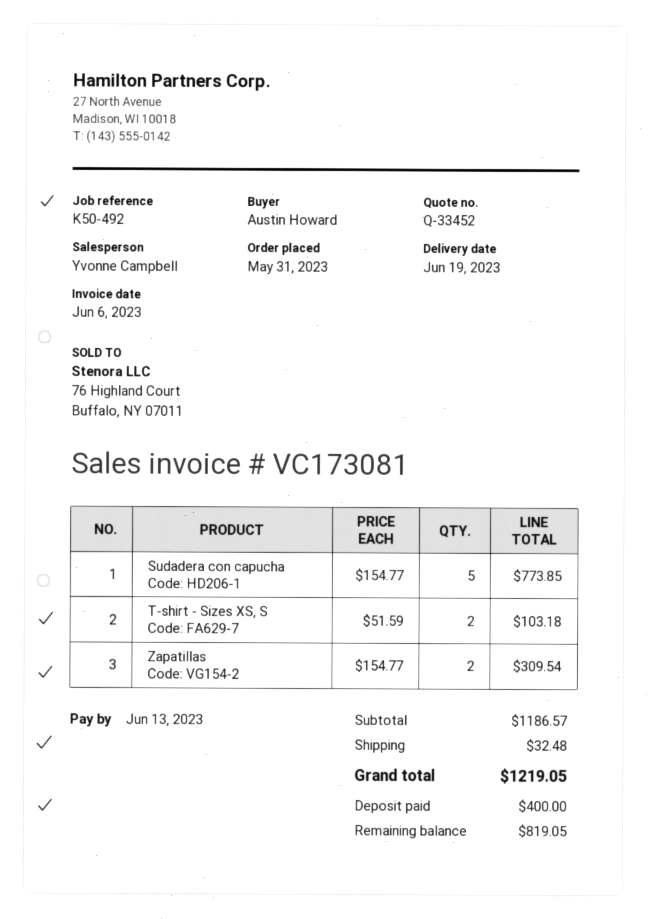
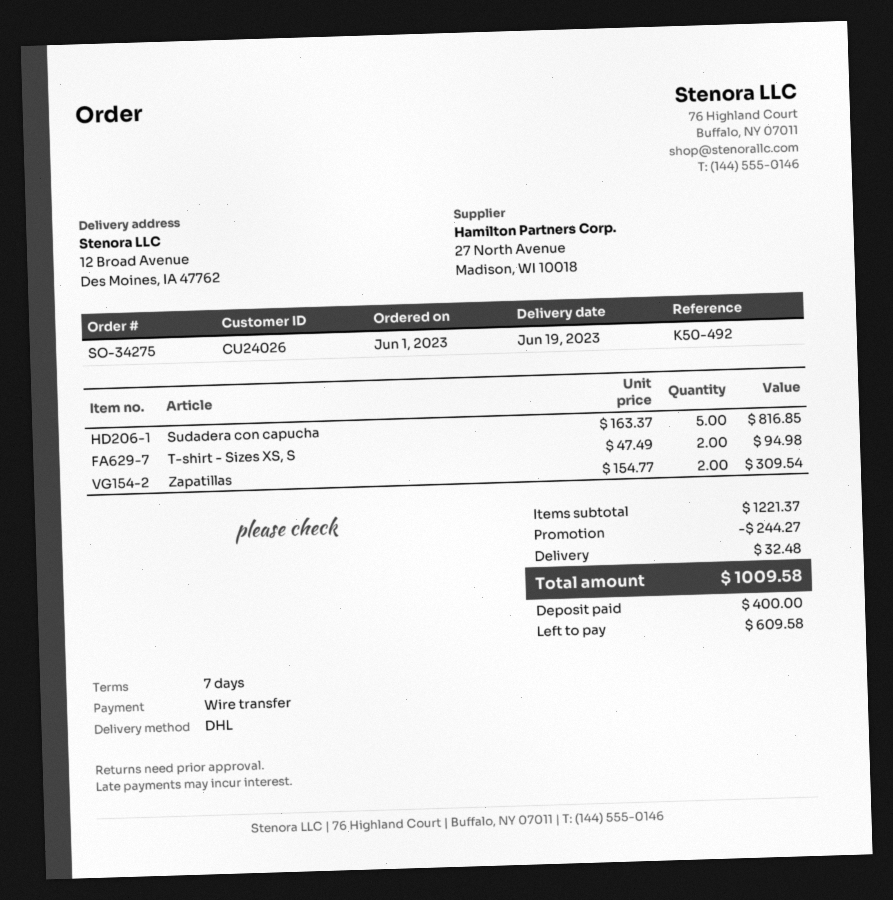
order date: 2023-05-31 -> 2023-06-01
Sudadera con capucha: 5 x 154.77 = 773.85 -> 5 x 163.37 = 816.85
T-shirt - Sizes XS, S: 2 x 51.59 = 103.18 -> 2 x 47.49 = 94.98
subtotal: 1186.57 -> 1221.37
discount: none -> 244.27
total: 1219.05 -> 1009.58
balance: 819.05 -> 609.58

